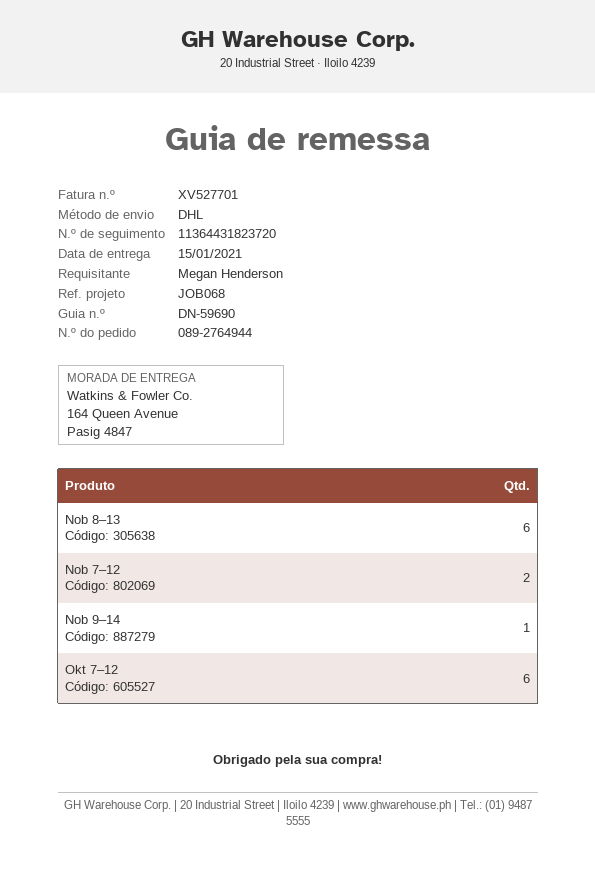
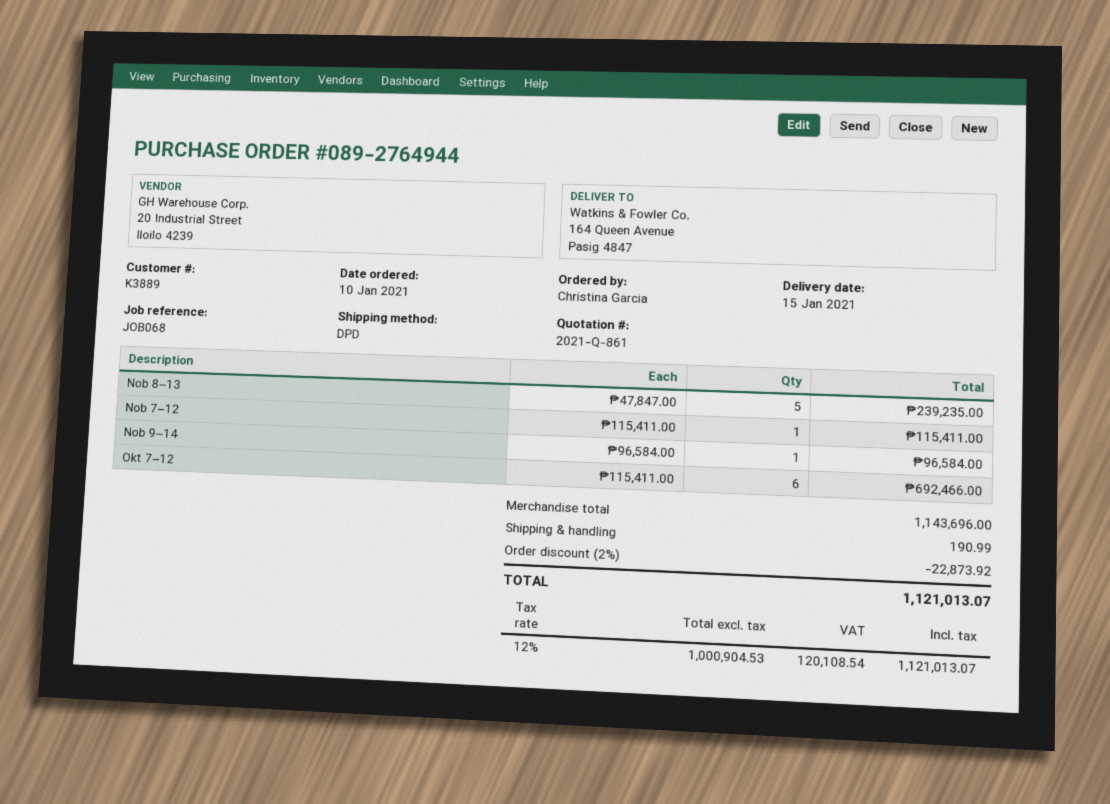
ordered by: Megan Henderson -> Christina Garcia
shipping method: DHL -> DPD
Nob 8–13: 6 -> 5
Nob 7–12: 2 -> 1

